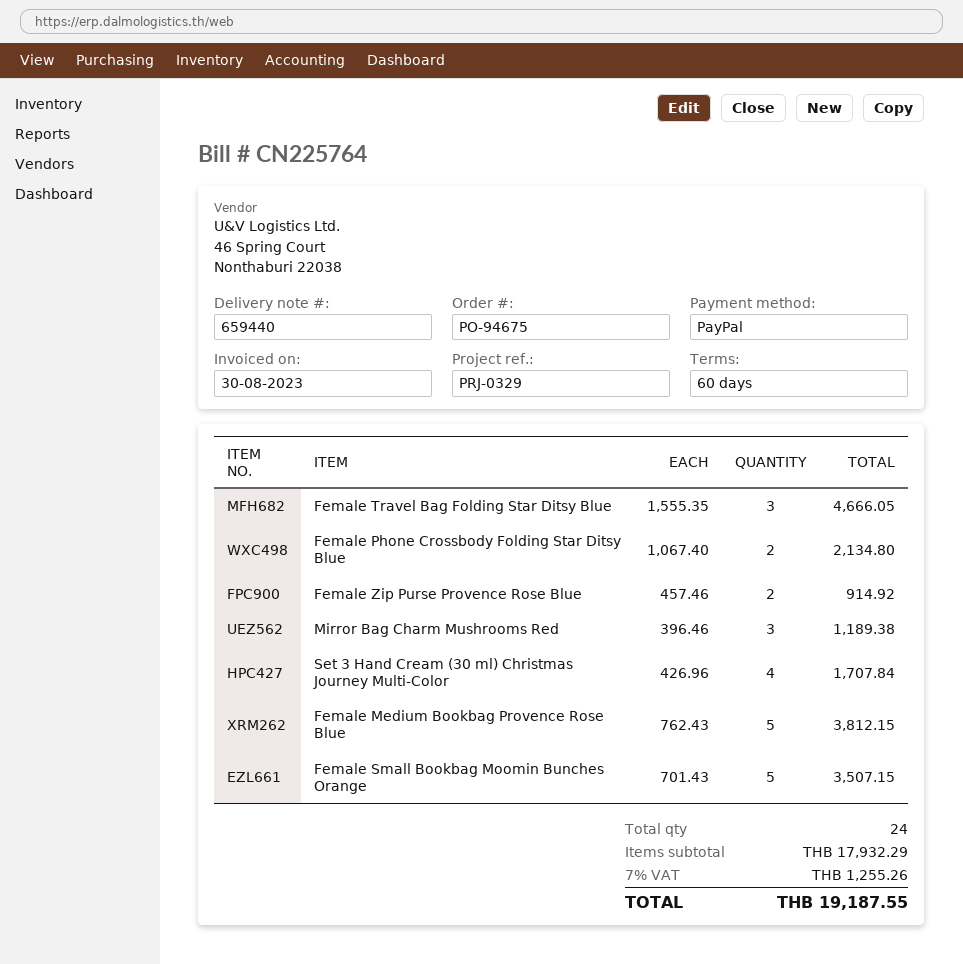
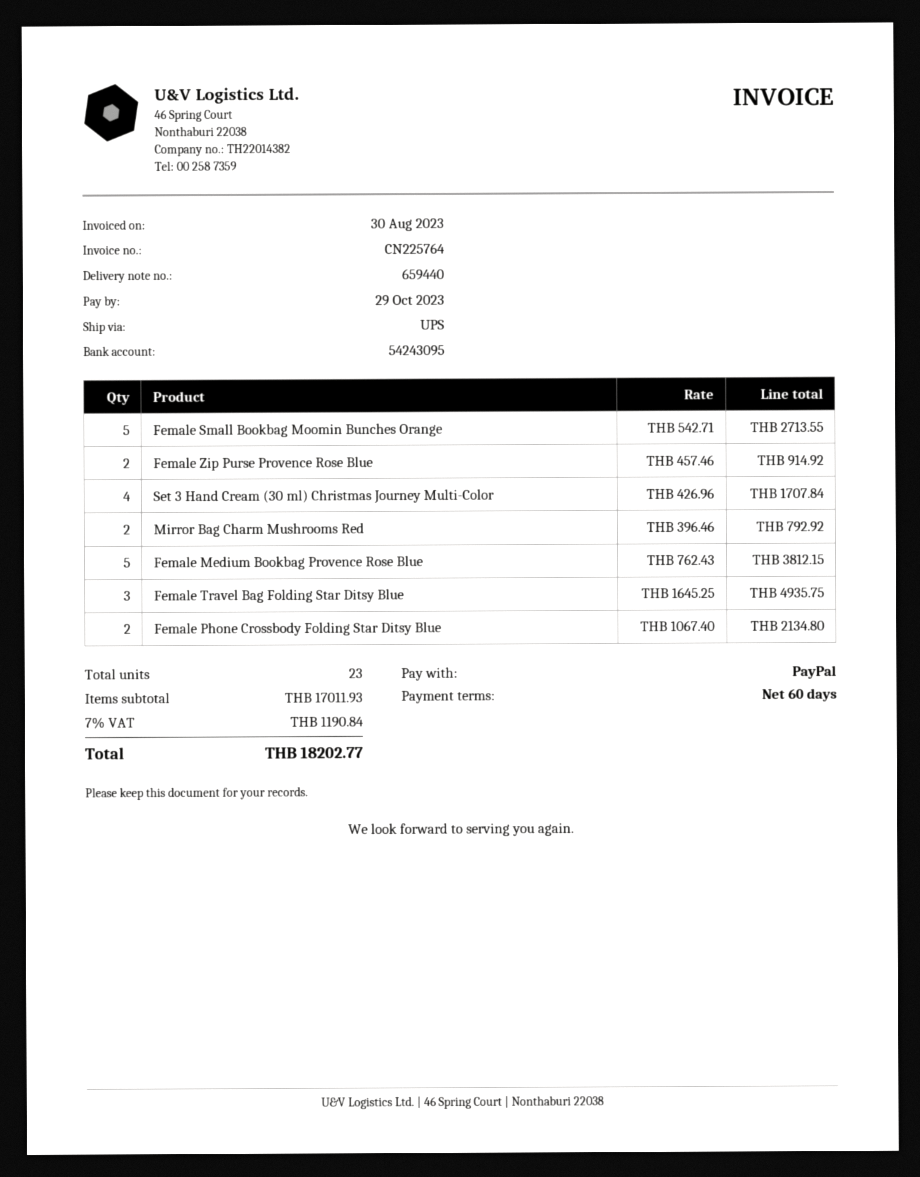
Female Travel Bag Folding Star Ditsy Blue: 3 x 1555.35 = 4666.05 -> 3 x 1645.25 = 4935.75
Mirror Bag Charm Mushrooms Red: 3 x 396.46 = 1189.38 -> 2 x 396.46 = 792.92
Female Small Bookbag Moomin Bunches Orange: 5 x 701.43 = 3507.15 -> 5 x 542.71 = 2713.55
total quantity: 24 -> 23
subtotal: 17932.29 -> 17011.93
tax: 7% = 1255.26 -> 7% = 1190.84
total: 19187.55 -> 18202.77

